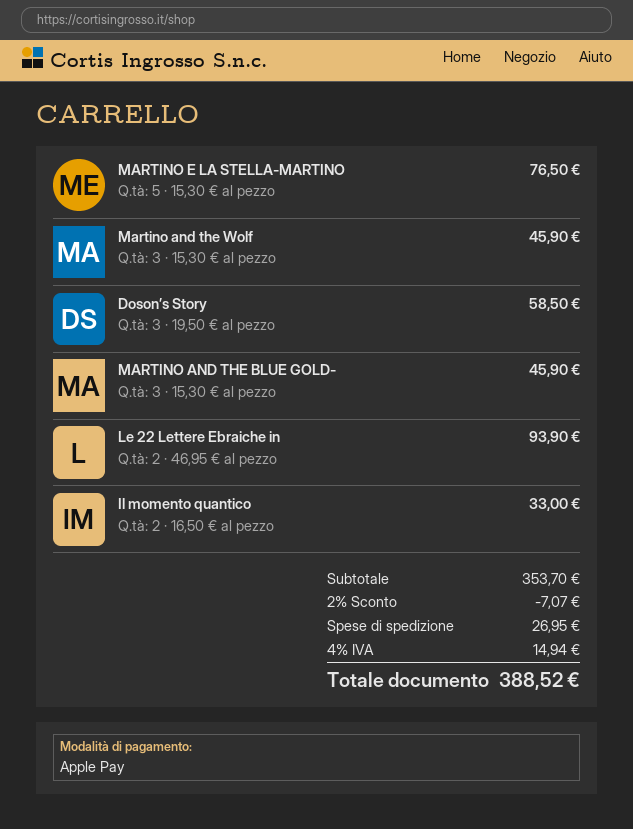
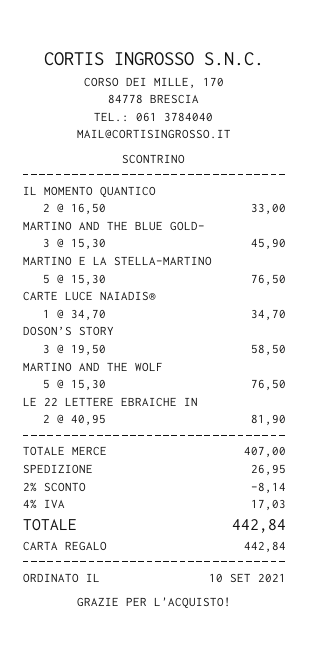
payment method: Apple Pay -> gift card
Martino and the Wolf: 3 x 15.30 = 45.90 -> 5 x 15.30 = 76.50
Le 22 Lettere Ebraiche in: 2 x 46.95 = 93.90 -> 2 x 40.95 = 81.90
CARTE LUCE NAIADIS®: none -> 1 x 34.70 = 34.70
subtotal: 353.70 -> 407.00
discount: 2% = 7.07 -> 2% = 8.14
tax: 4% = 14.94 -> 4% = 17.03
total: 388.52 -> 442.84

